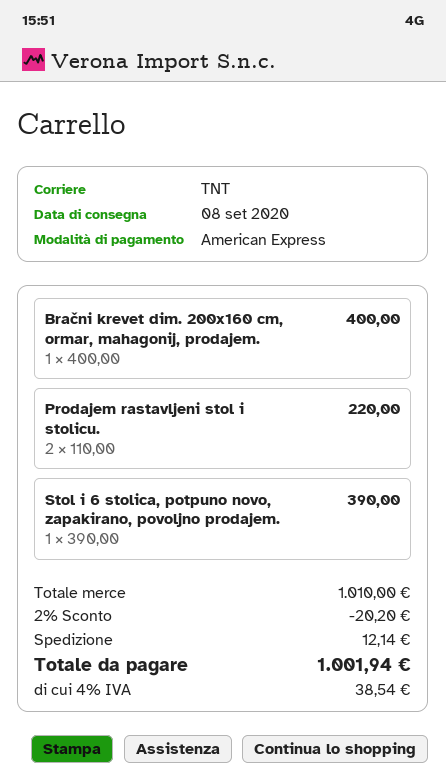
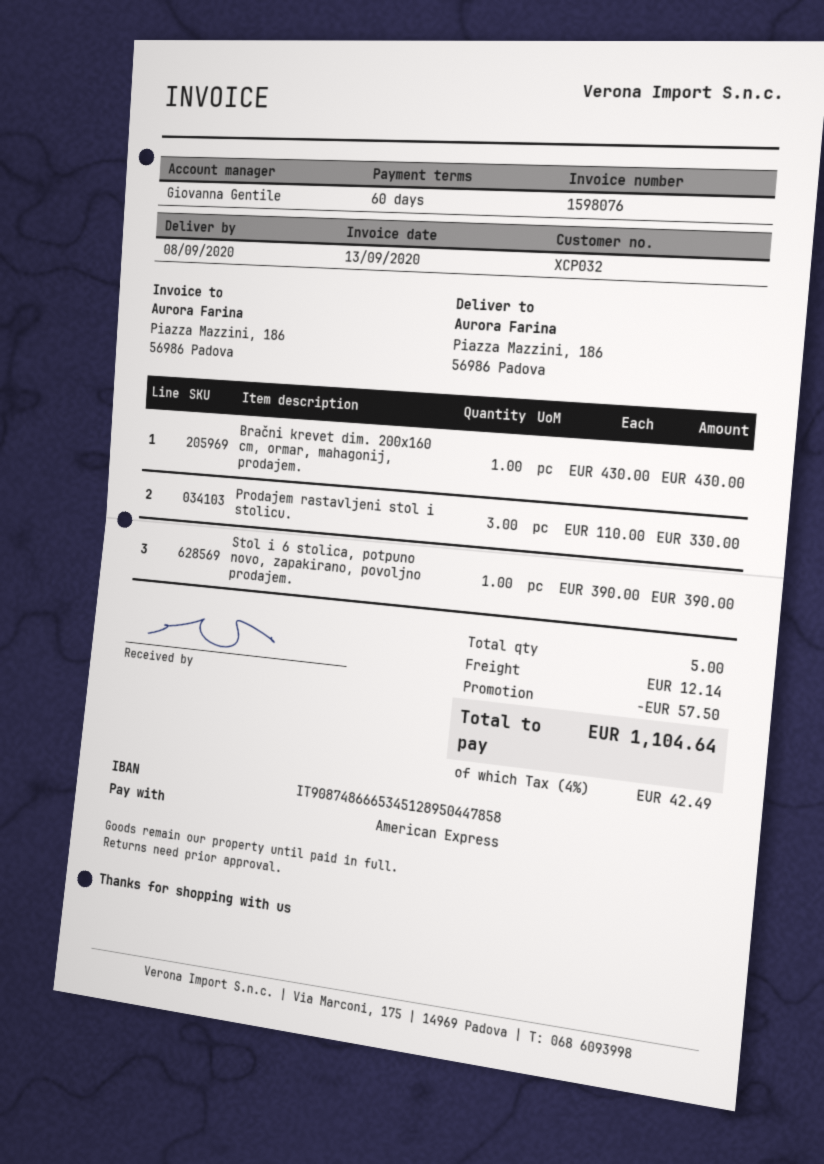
Bračni krevet dim. 200x160 cm, ormar, mahagonij, prodajem.: 1 x 400.00 = 400.00 -> 1 x 430.00 = 430.00
Prodajem rastavljeni stol i stolicu.: 2 x 110.00 = 220.00 -> 3 x 110.00 = 330.00
discount: 20.20 -> 57.50
tax: 4% = 38.54 -> 4% = 42.49
total: 1001.94 -> 1104.64

